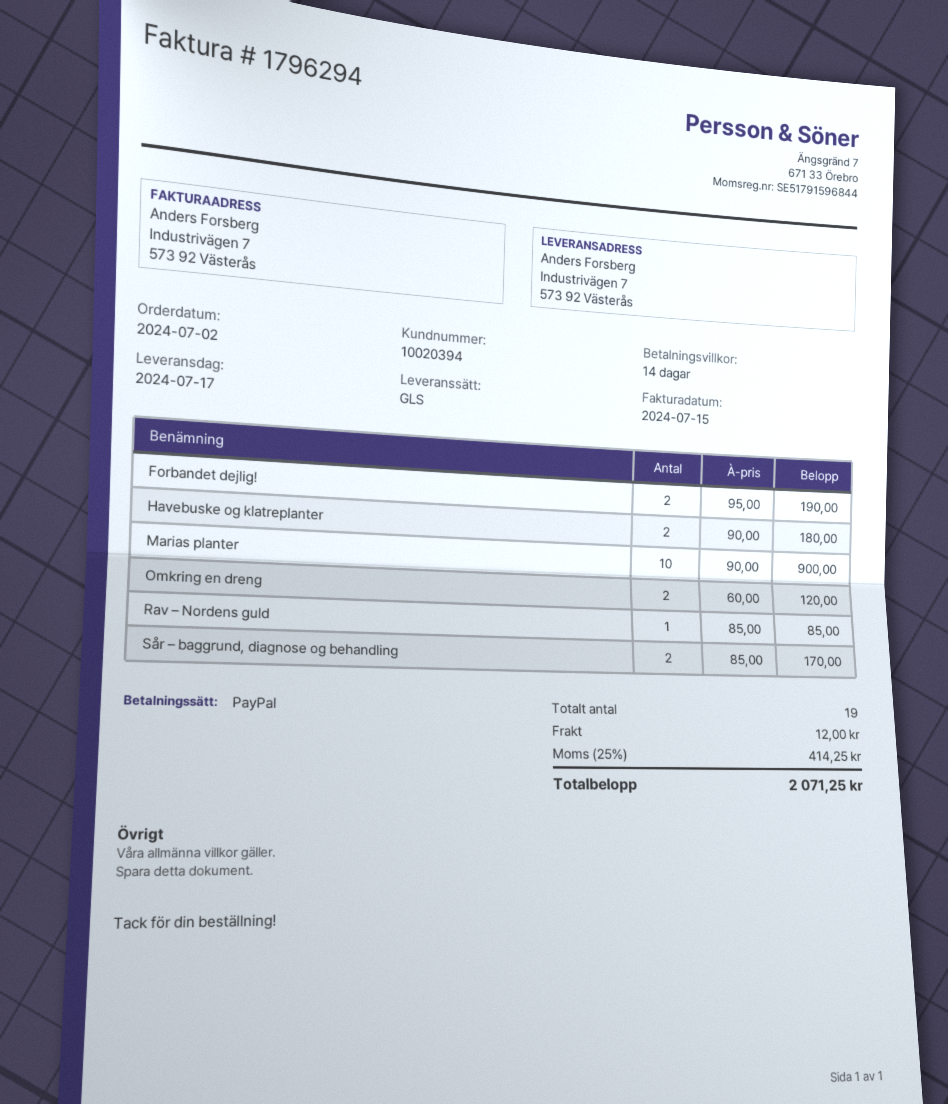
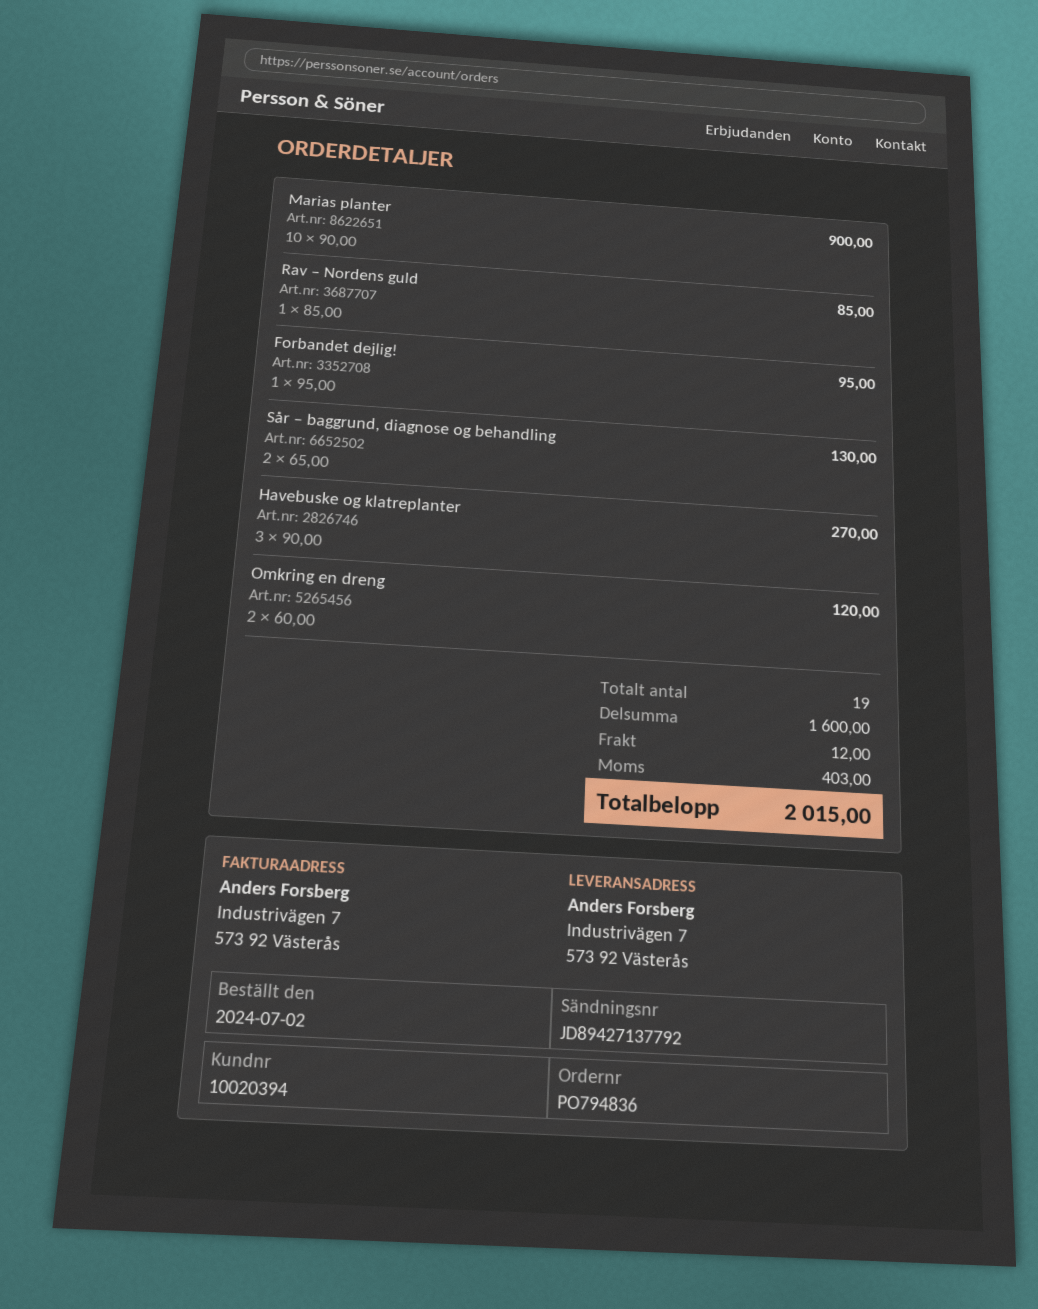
Forbandet dejlig!: 2 x 95.00 = 190.00 -> 1 x 95.00 = 95.00
Havebuske og klatreplanter: 2 x 90.00 = 180.00 -> 3 x 90.00 = 270.00
Sår – baggrund, diagnose og behandling: 2 x 85.00 = 170.00 -> 2 x 65.00 = 130.00
tax: 414.25 -> 403.00
total: 2071.25 -> 2015.00

